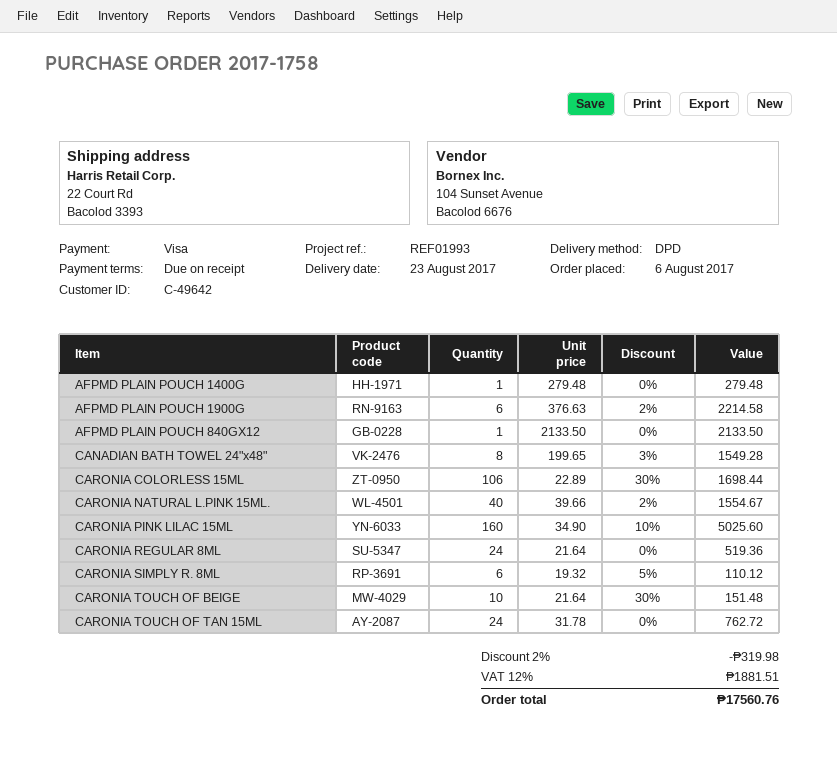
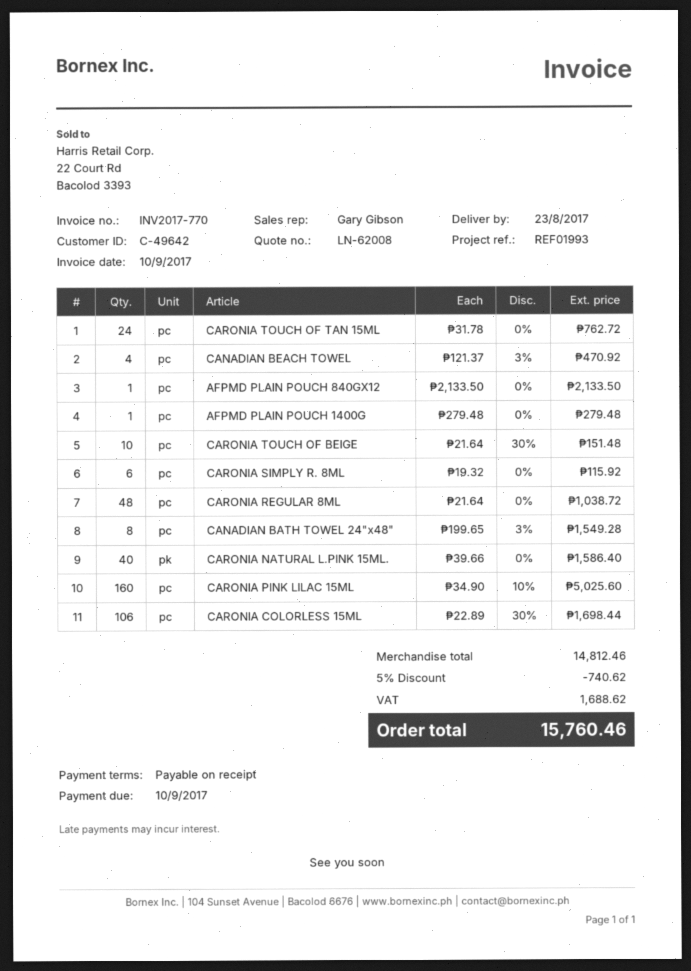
AFPMD PLAIN POUCH 1900G: 6 x 376.63 - 2% = 2214.58 -> none
CARONIA NATURAL L.PINK 15ML.: 40 x 39.66 - 2% = 1554.67 -> 40 x 39.66 = 1586.40
CARONIA REGULAR 8ML: 24 x 21.64 = 519.36 -> 48 x 21.64 = 1038.72
CARONIA SIMPLY R. 8ML: 6 x 19.32 - 5% = 110.12 -> 6 x 19.32 = 115.92
CANADIAN BEACH TOWEL: none -> 4 x 121.37 - 3% = 470.92
discount: 2% = 319.98 -> 5% = 740.62
tax: 1881.51 -> 1688.62
total: 17560.76 -> 15760.46

